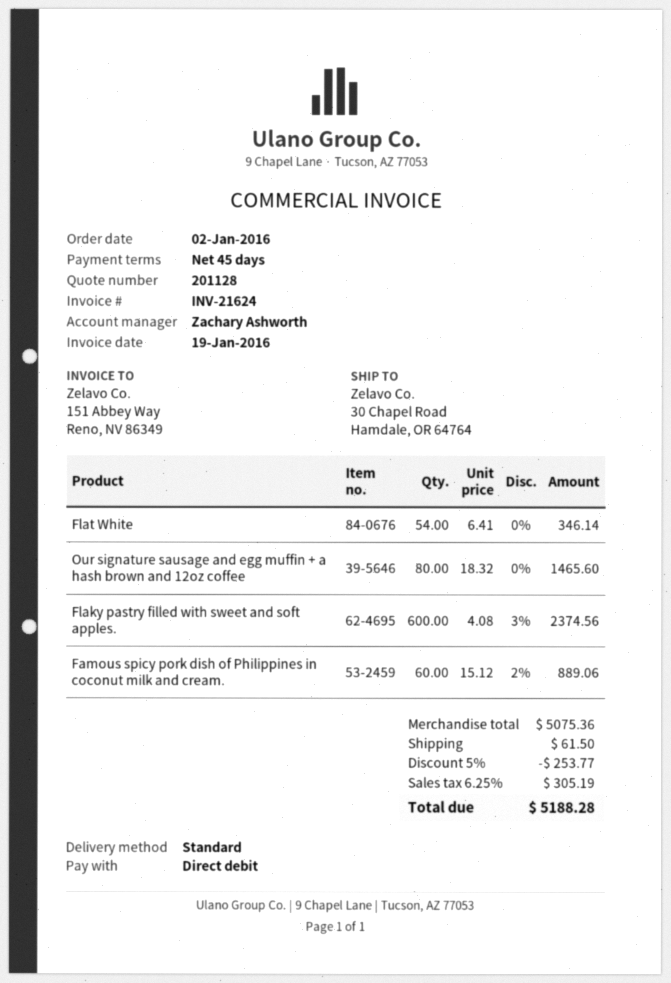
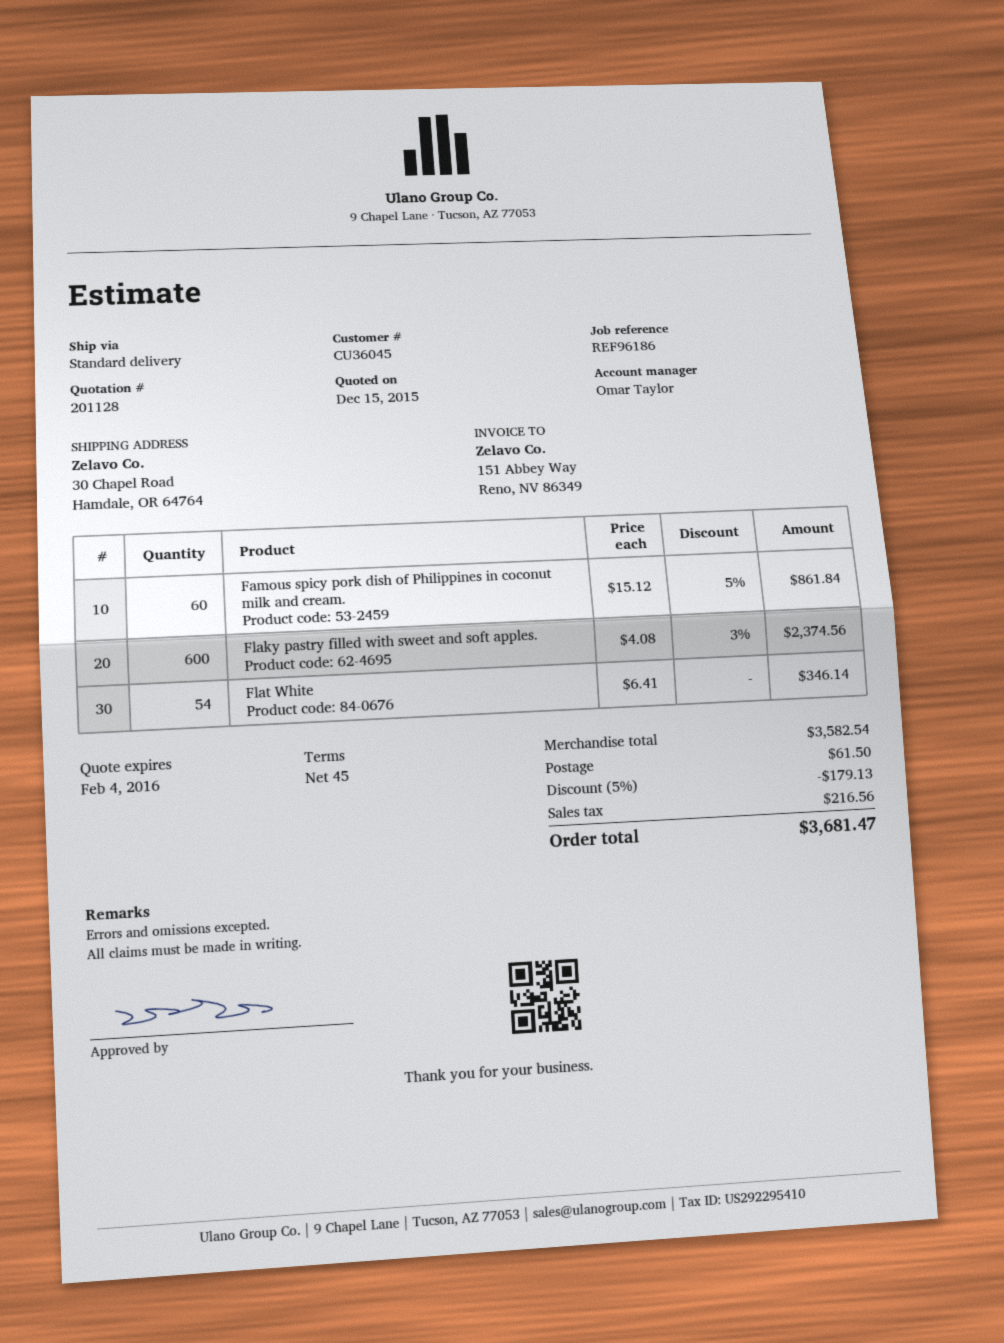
sales rep: Zachary Ashworth -> Omar Taylor
Our signature sausage and egg muffin + a hash brown and 12oz coffee: 80 x 18.32 = 1465.60 -> none
Famous spicy pork dish of Philippines in coconut milk and cream.: 60 x 15.12 - 2% = 889.06 -> 60 x 15.12 - 5% = 861.84
subtotal: 5075.36 -> 3582.54
discount: 5% = 253.77 -> 5% = 179.13
tax: 305.19 -> 216.56
total: 5188.28 -> 3681.47

